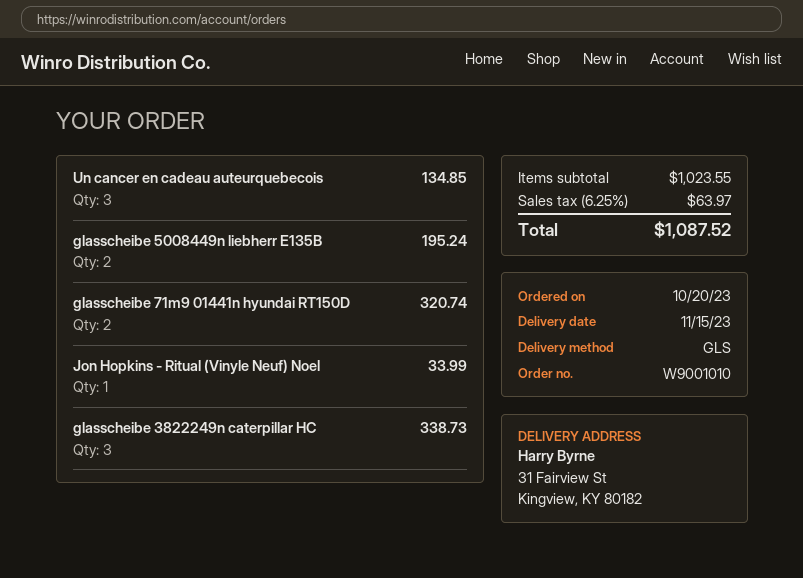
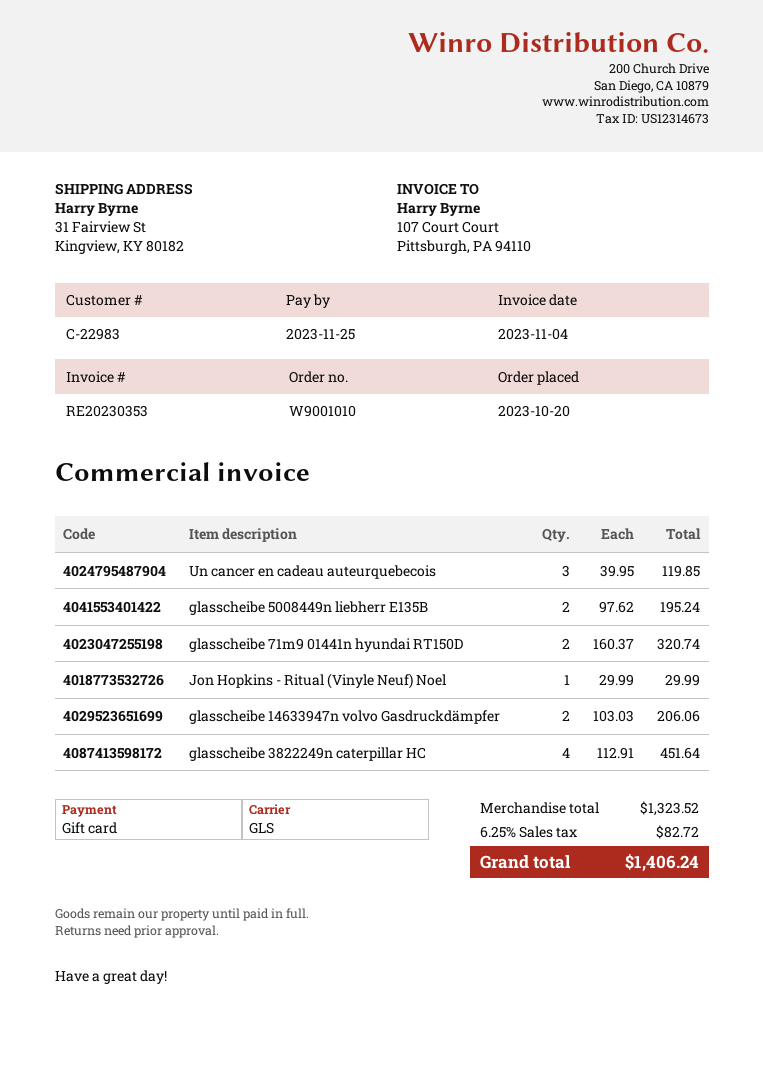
Un cancer en cadeau auteurquebecois: 3 for 134.85 -> 3 for 119.85
Jon Hopkins - Ritual (Vinyle Neuf) Noel: 1 for 33.99 -> 1 for 29.99
glasscheibe 3822249n caterpillar HC: 3 for 338.73 -> 4 for 451.64
glasscheibe 14633947n volvo Gasdruckdämpfer: none -> 2 for 206.06
subtotal: 1023.55 -> 1323.52
tax: 6.25% = 63.97 -> 6.25% = 82.72
total: 1087.52 -> 1406.24

